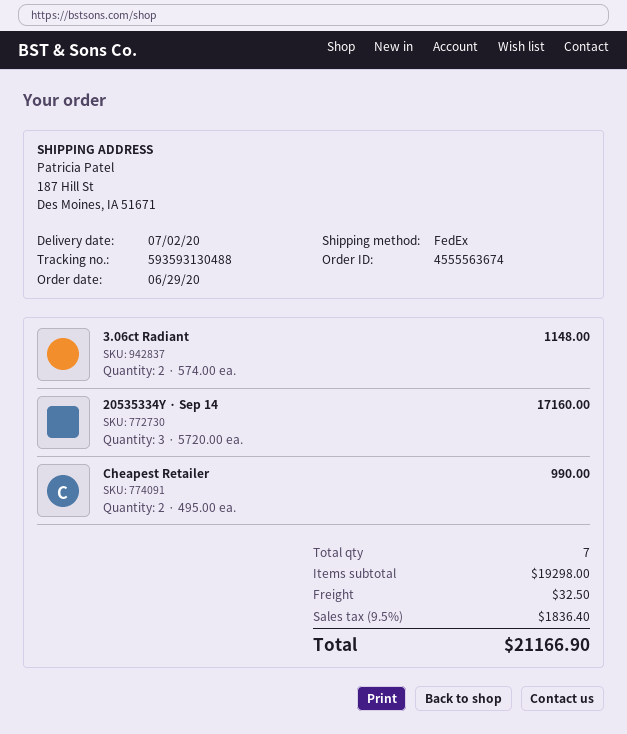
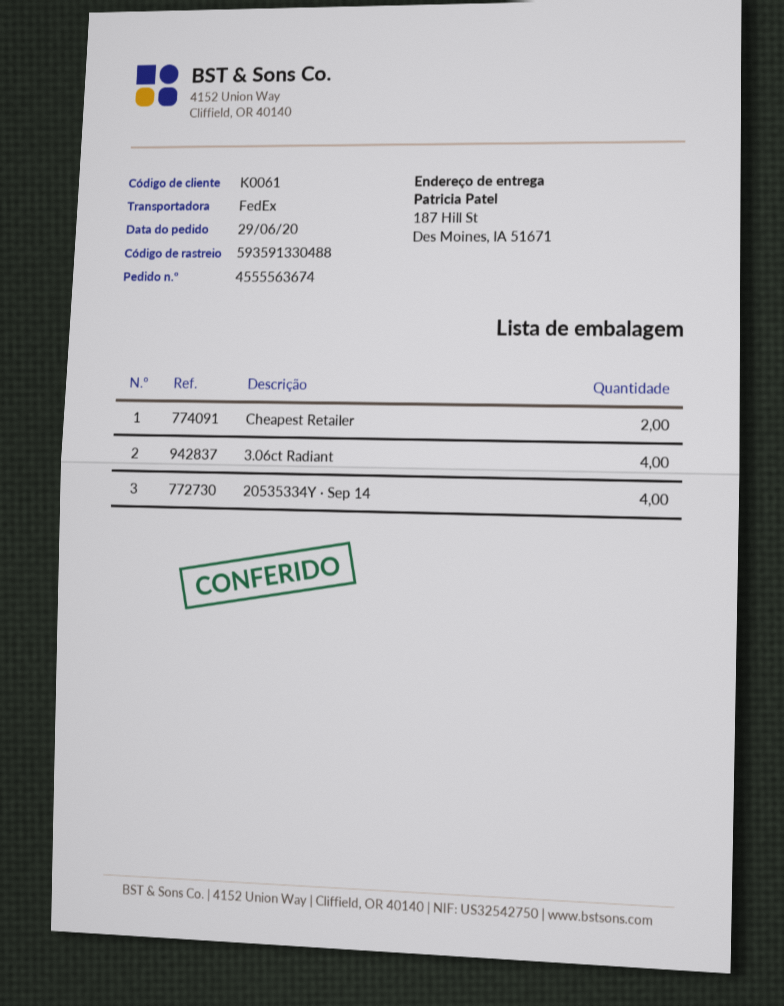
tracking number: 593593130488 -> 593591330488
3.06ct Radiant: 2 -> 4
20535334Y · Sep 14: 3 -> 4

